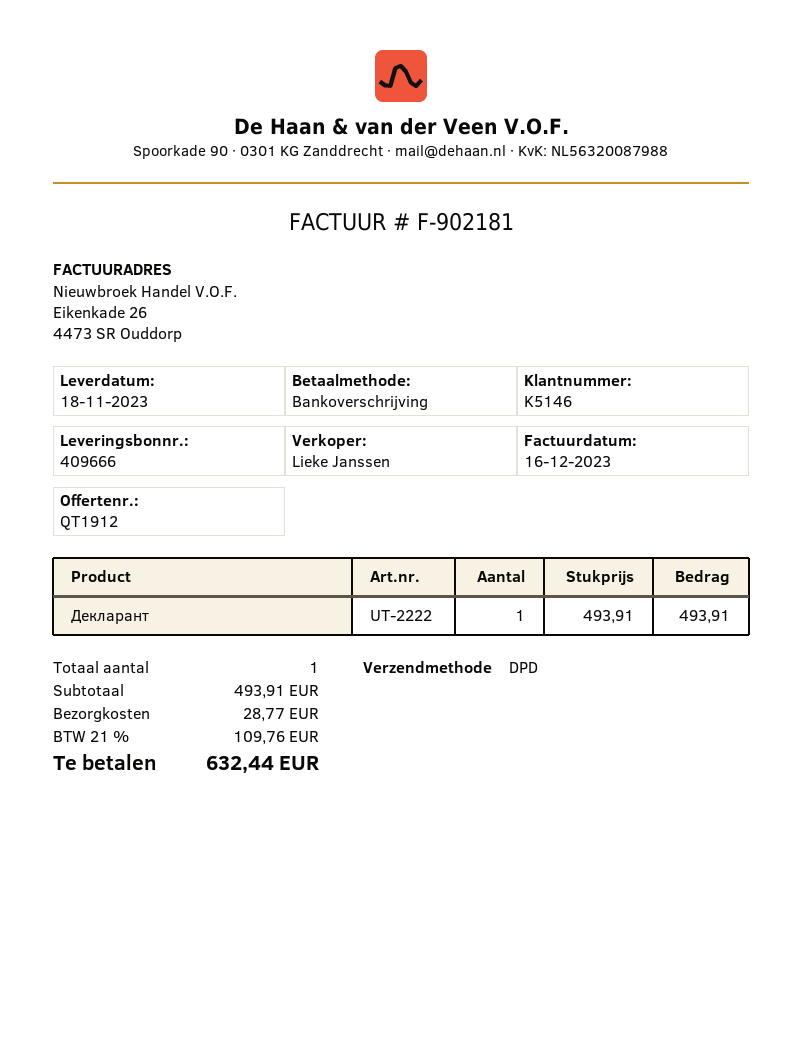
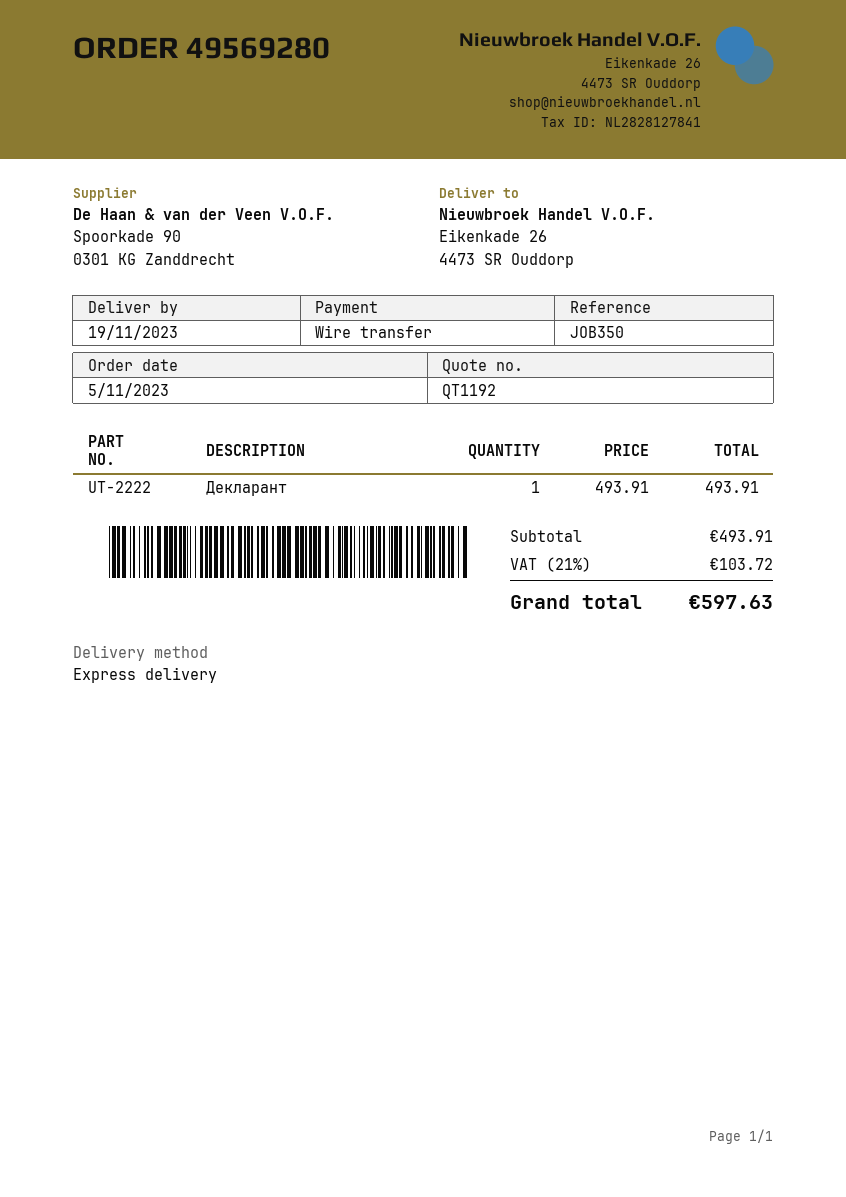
quote number: QT1912 -> QT1192
delivery date: 2023-11-18 -> 2023-11-19
shipping method: DPD -> express
shipping: 28.77 -> none
tax: 21% = 109.76 -> 21% = 103.72
total: 632.44 -> 597.63

